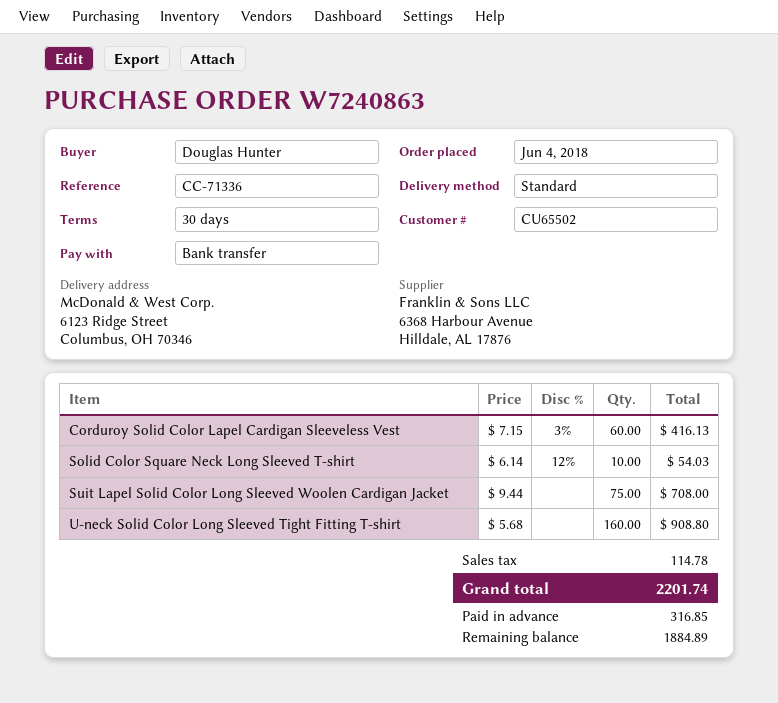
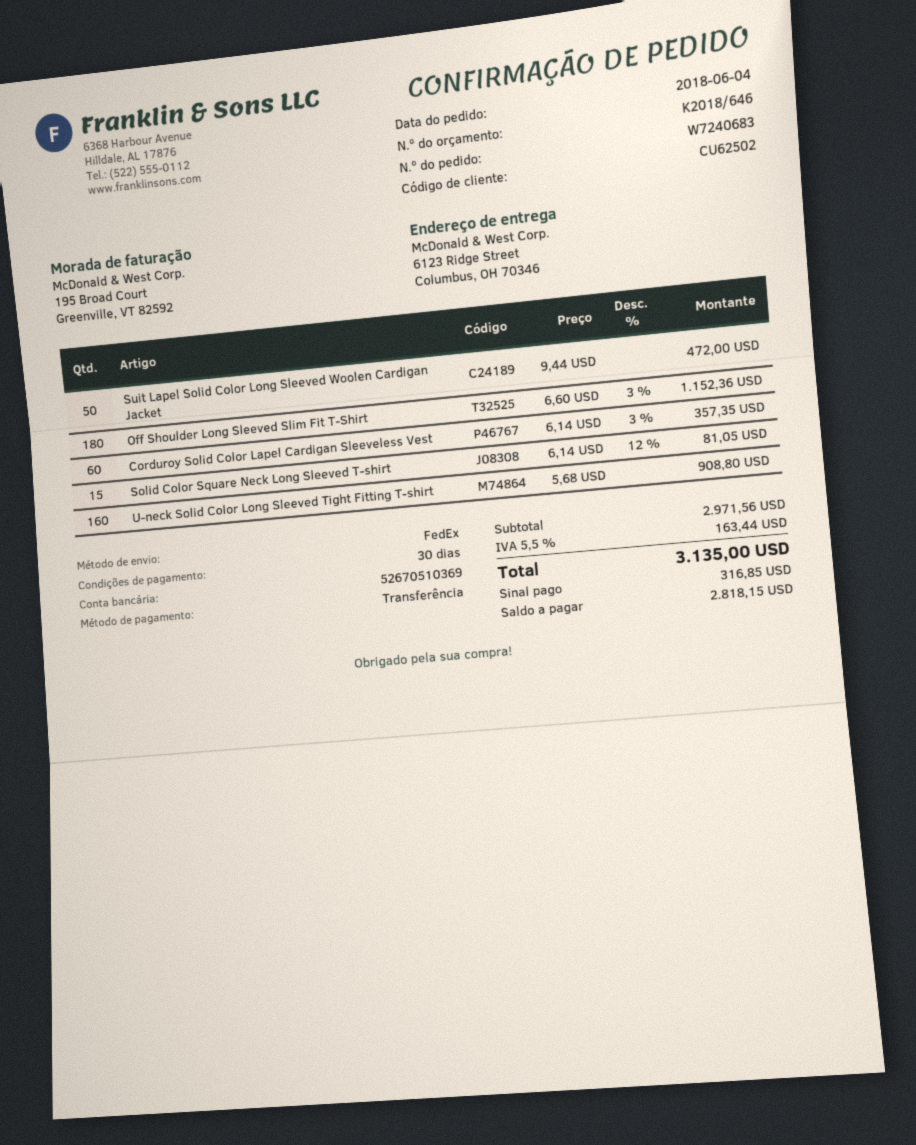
order number: W7240863 -> W7240683
customer number: CU65502 -> CU62502
shipping method: standard -> FedEx
Corduroy Solid Color Lapel Cardigan Sleeveless Vest: 60 x 7.15 - 3% = 416.13 -> 60 x 6.14 - 3% = 357.35
Solid Color Square Neck Long Sleeved T-shirt: 10 x 6.14 - 12% = 54.03 -> 15 x 6.14 - 12% = 81.05
Suit Lapel Solid Color Long Sleeved Woolen Cardigan Jacket: 75 x 9.44 = 708.00 -> 50 x 9.44 = 472.00
Off Shoulder Long Sleeved Slim Fit T-Shirt: none -> 180 x 6.60 - 3% = 1152.36
tax: 114.78 -> 163.44
total: 2201.74 -> 3135.00
balance: 1884.89 -> 2818.15

